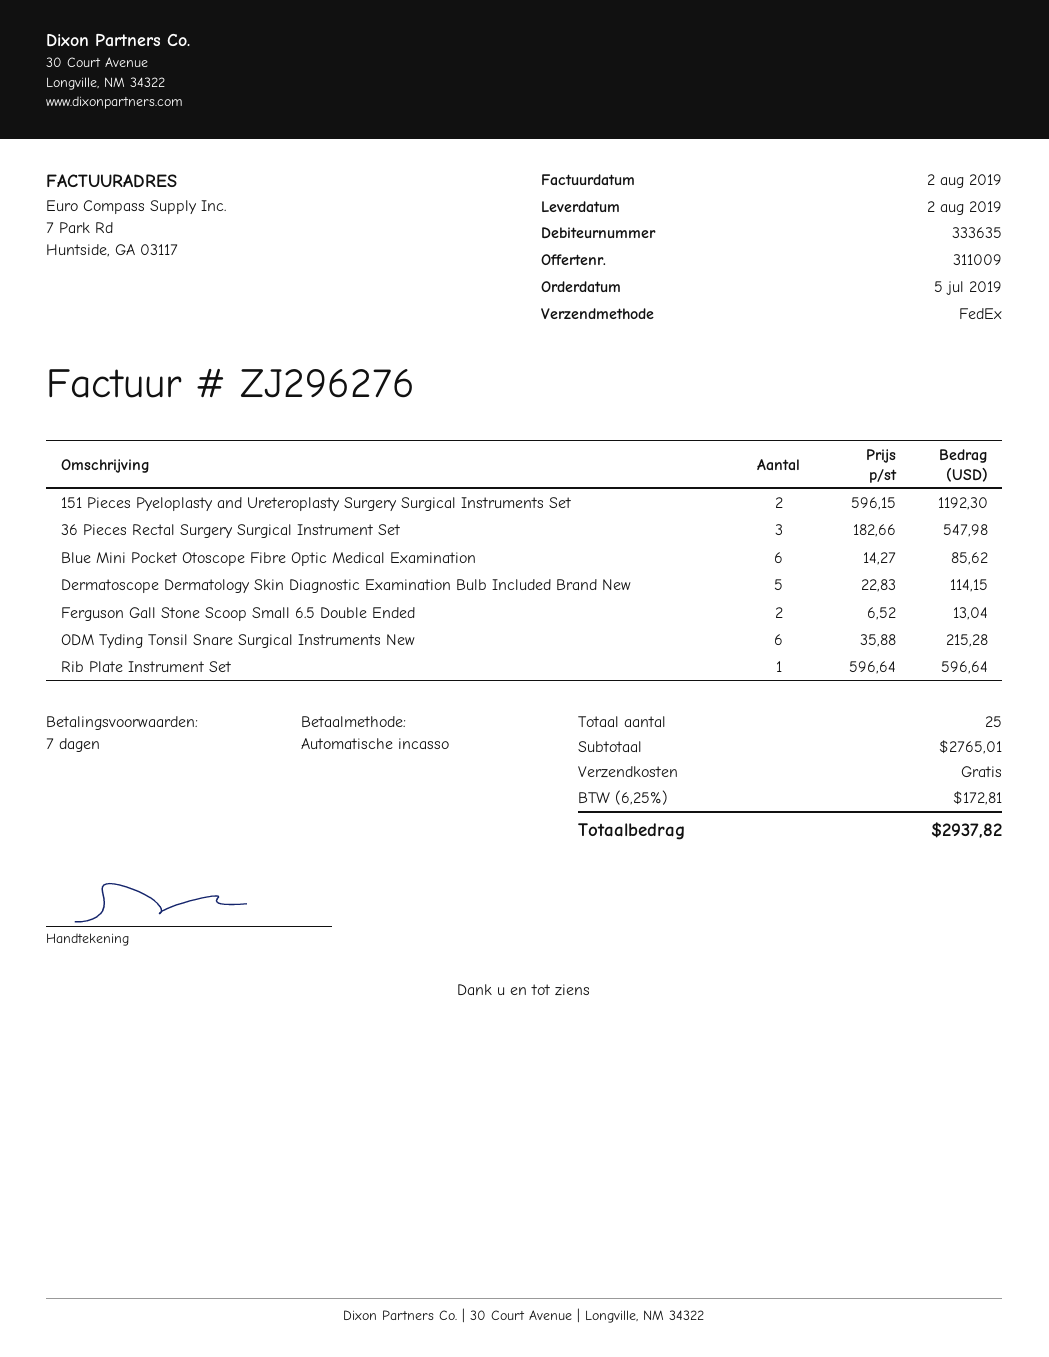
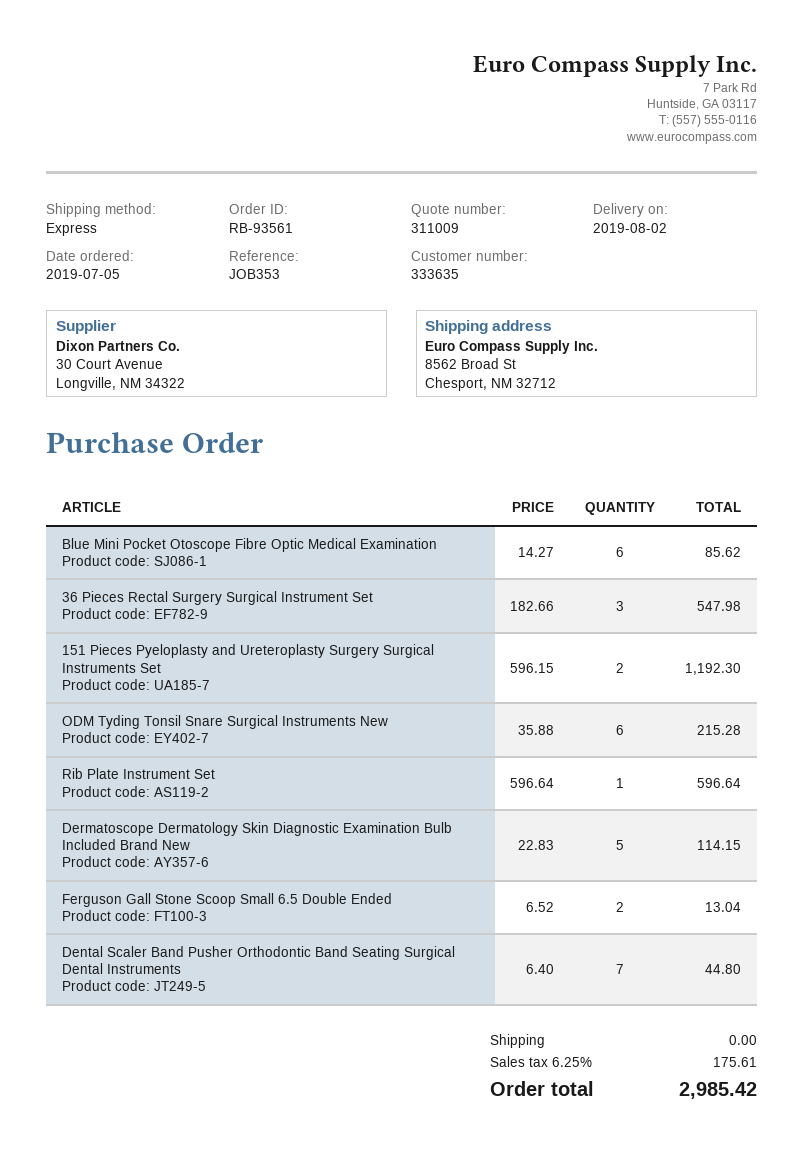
shipping method: FedEx -> express
Dental Scaler Band Pusher Orthodontic Band Seating Surgical Dental Instruments: none -> 7 x 6.40 = 44.80
tax: 6.25% = 172.81 -> 6.25% = 175.61
total: 2937.82 -> 2985.42

